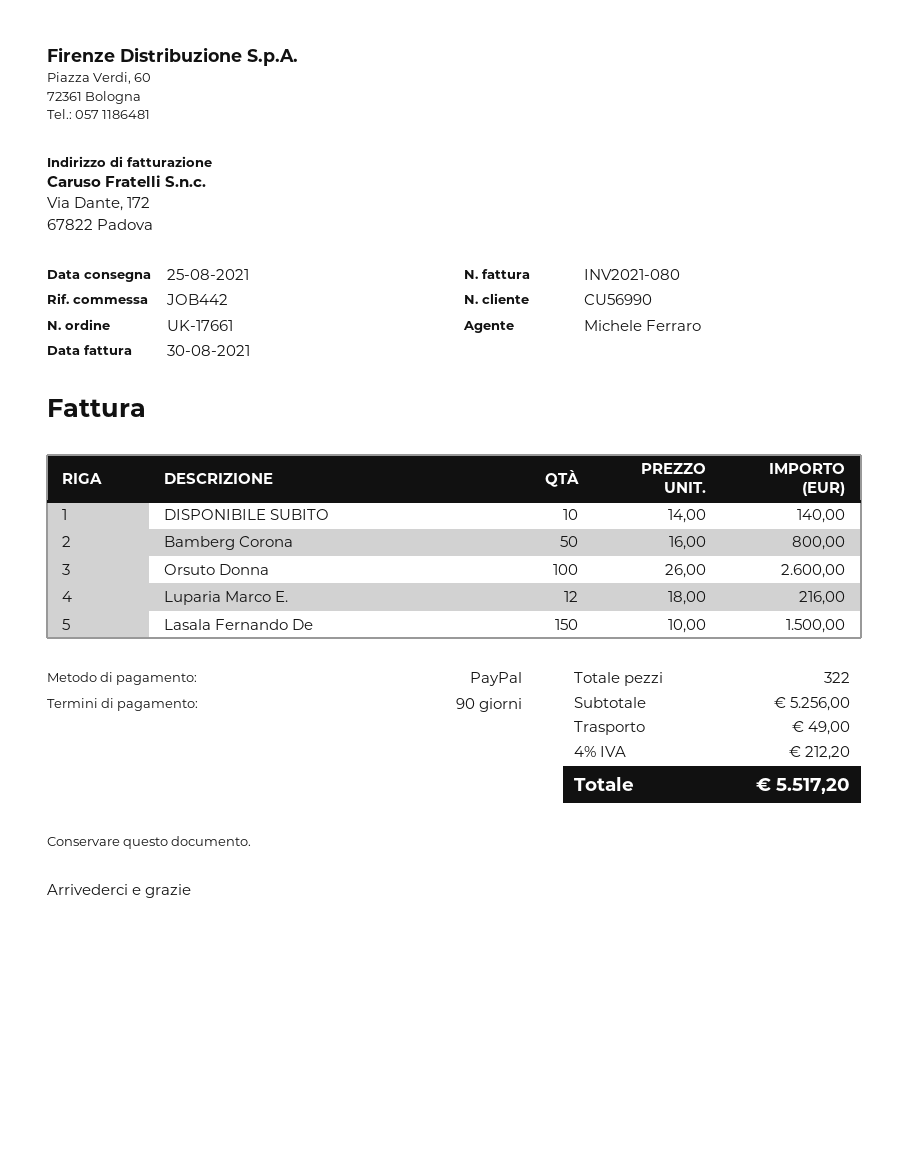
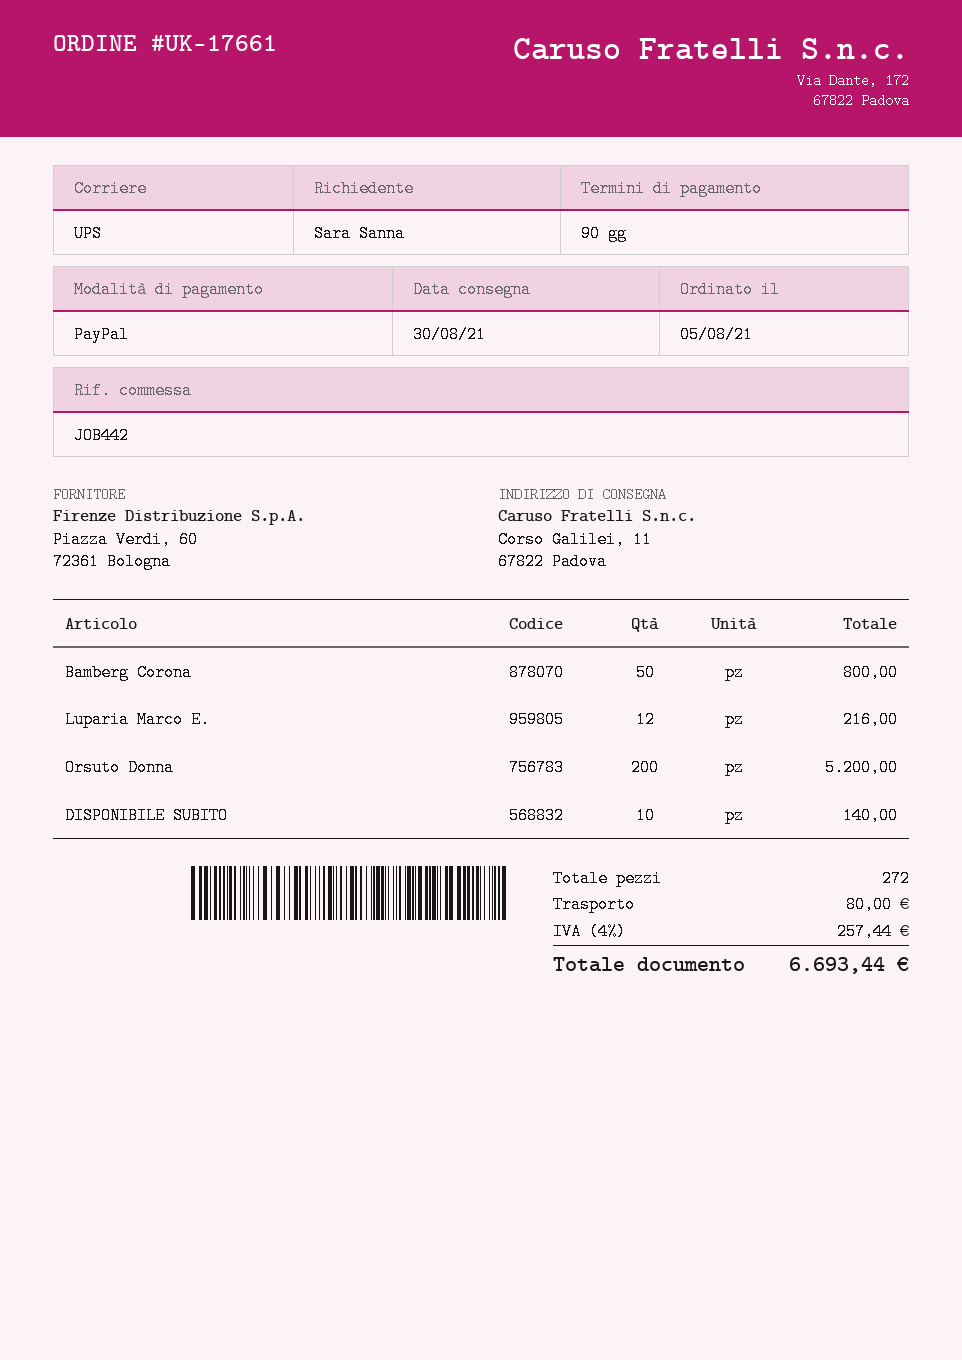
delivery date: 2021-08-25 -> 2021-08-30
Orsuto Donna: 100 for 2600.00 -> 200 for 5200.00
Lasala Fernando De: 150 for 1500.00 -> none
total quantity: 322 -> 272
shipping: 49.00 -> 80.00
tax: 4% = 212.20 -> 4% = 257.44
total: 5517.20 -> 6693.44

